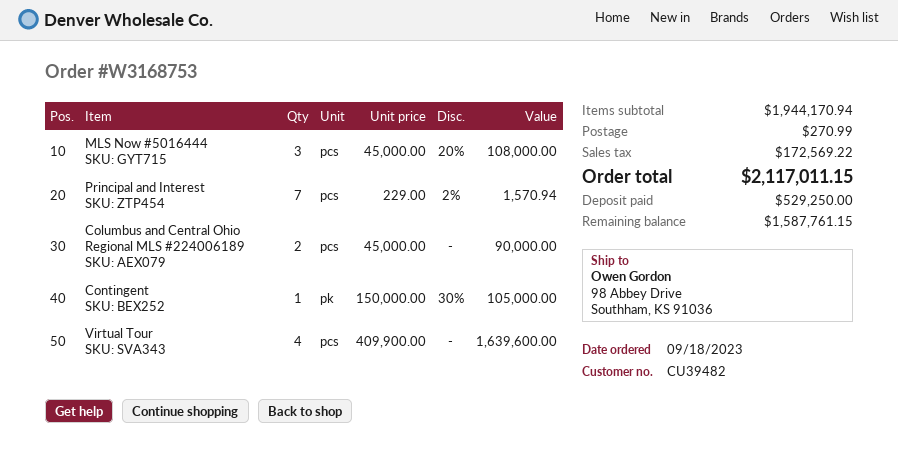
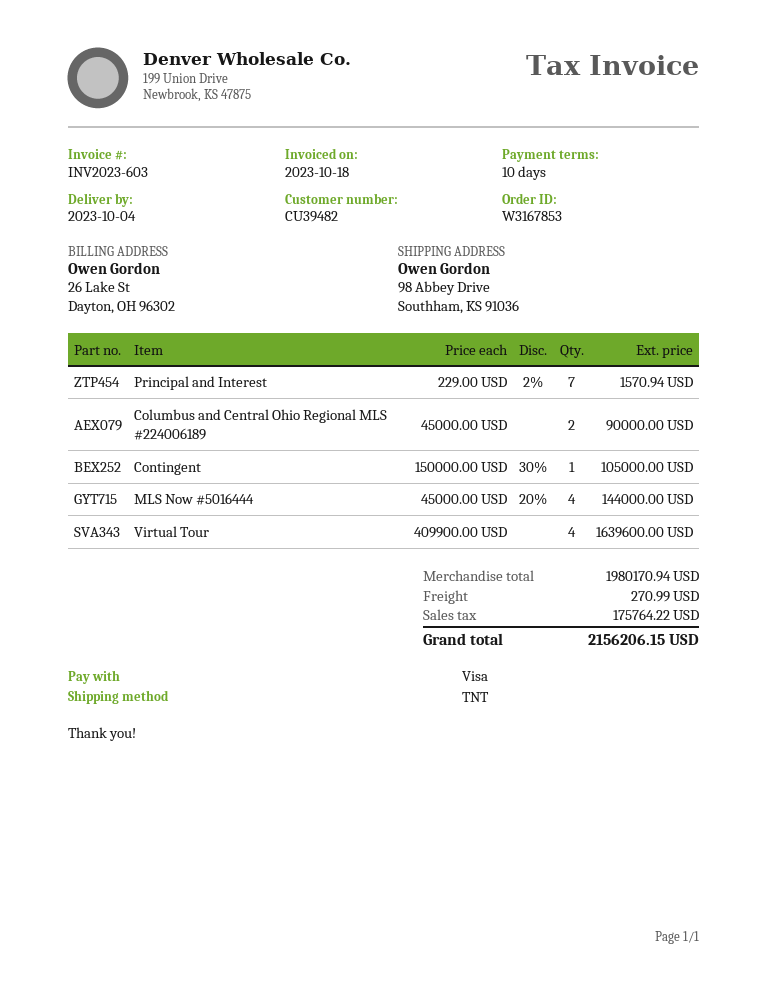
order number: W3168753 -> W3167853
MLS Now #5016444: 3 x 45000.00 - 20% = 108000.00 -> 4 x 45000.00 - 20% = 144000.00
subtotal: 1944170.94 -> 1980170.94
tax: 172569.22 -> 175764.22
total: 2117011.15 -> 2156206.15

